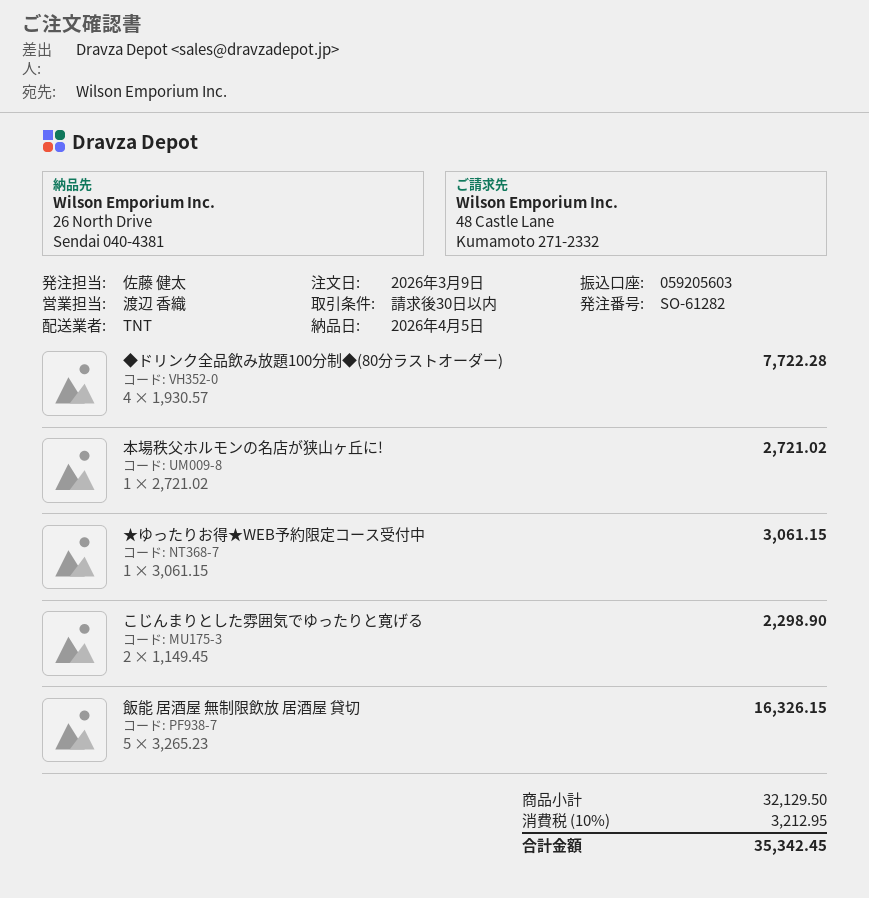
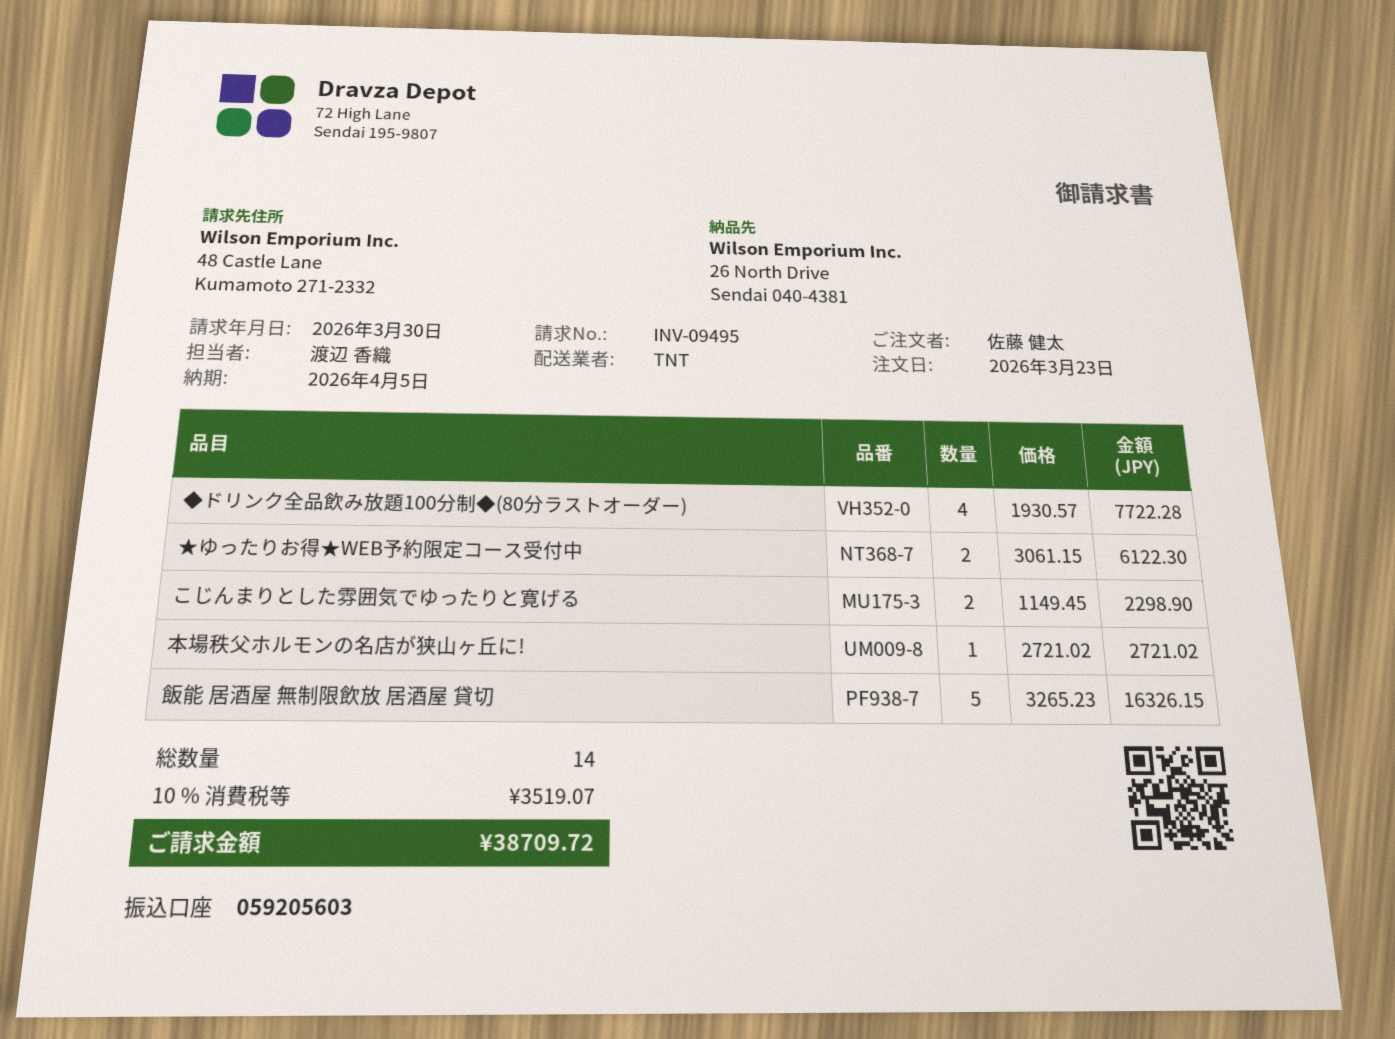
order date: 2026-03-09 -> 2026-03-23
★ゆったりお得★WEB予約限定コース受付中: 1 x 3061.15 = 3061.15 -> 2 x 3061.15 = 6122.30
tax: 10% = 3212.95 -> 10% = 3519.07
total: 35342.45 -> 38709.72

